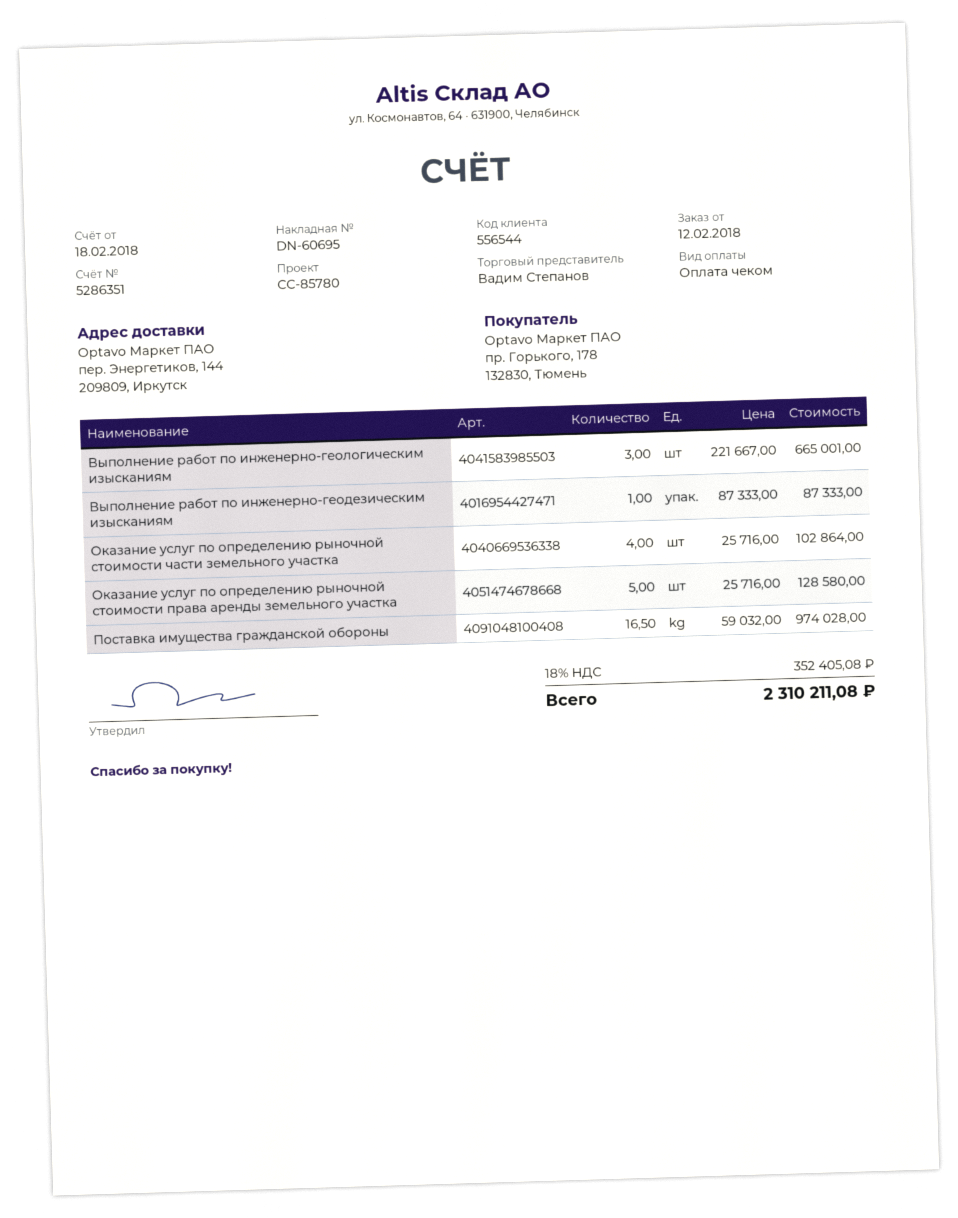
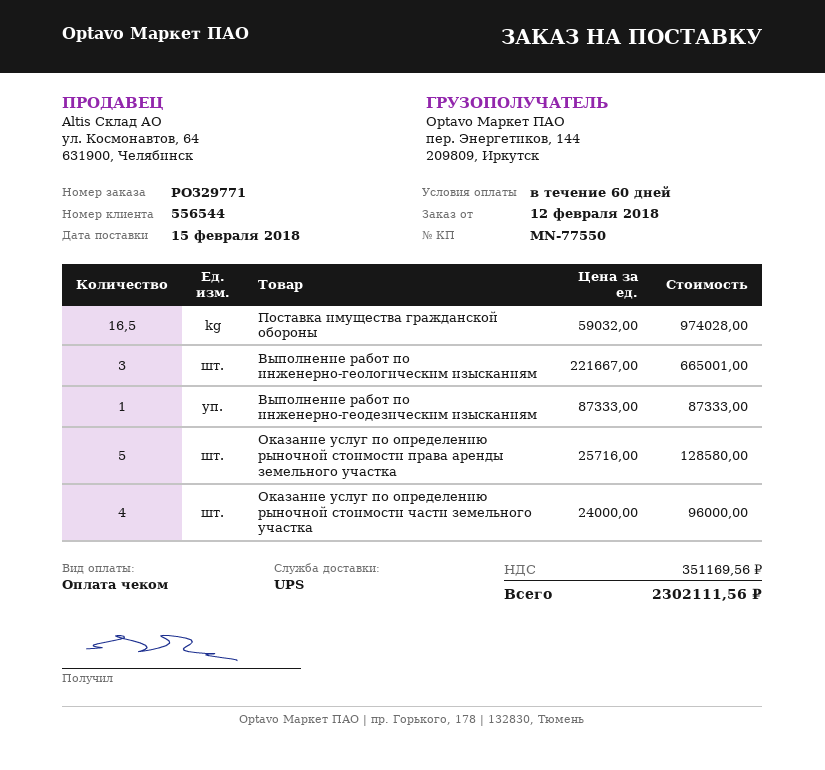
Оказание услуг по определению рыночной стоимости части земельного участка: 4 x 25716.00 = 102864.00 -> 4 x 24000.00 = 96000.00
tax: 352405.08 -> 351169.56
total: 2310211.08 -> 2302111.56

